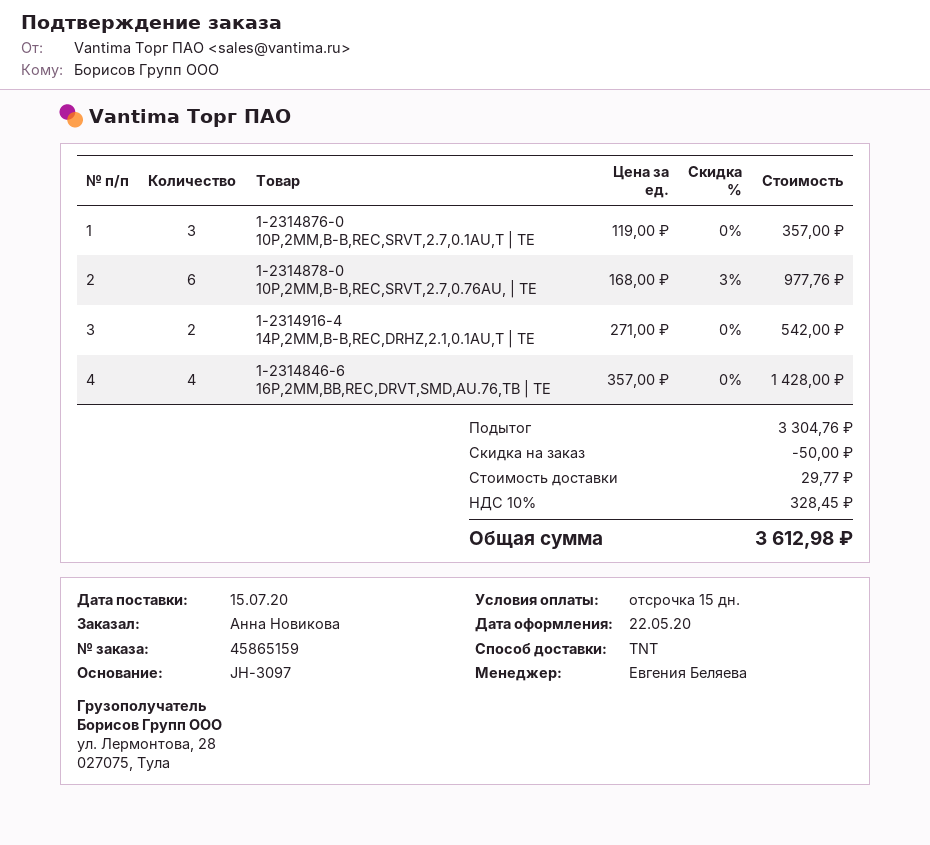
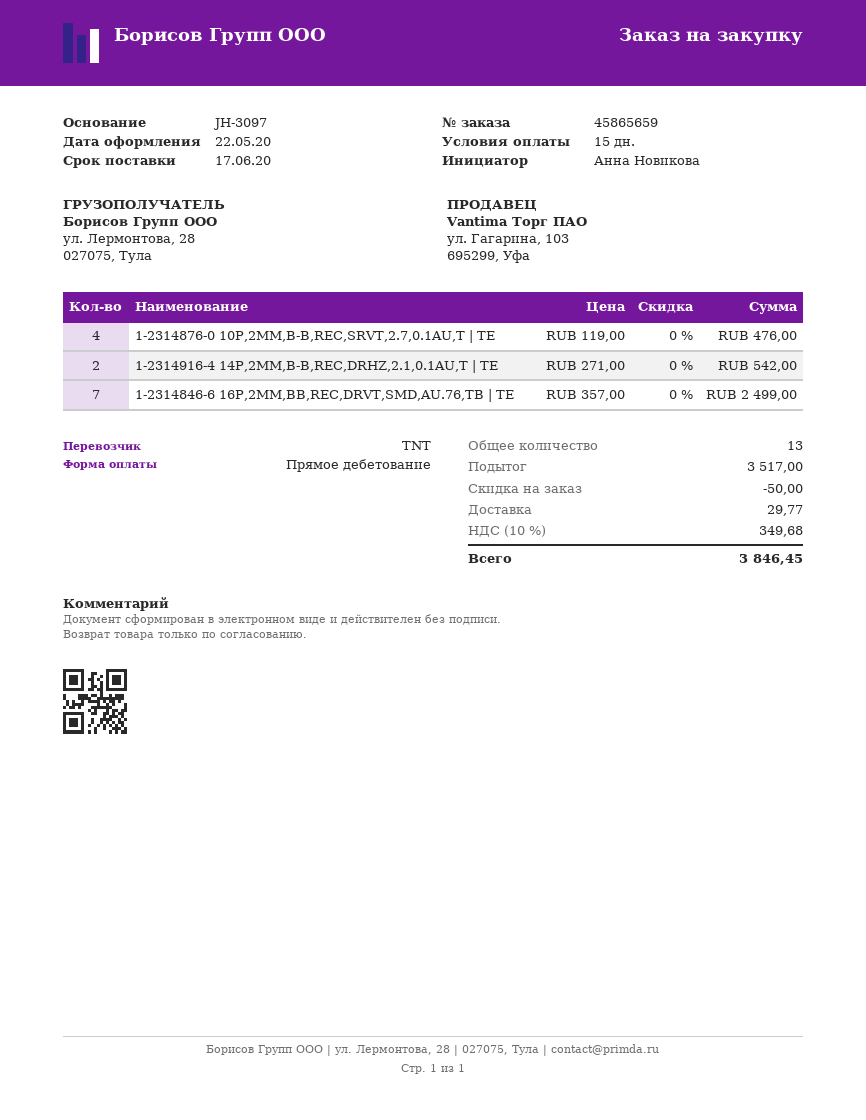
order number: 45865159 -> 45865659
delivery date: 2020-07-15 -> 2020-06-17
1-2314876-0 10P,2MM,B-B,REC,SRVT,2.7,0.1AU,T | TE: 3 x 119.00 = 357.00 -> 4 x 119.00 = 476.00
1-2314878-0 10P,2MM,B-B,REC,SRVT,2.7,0.76AU, | TE: 6 x 168.00 - 3% = 977.76 -> none
1-2314846-6 16P,2MM,BB,REC,DRVT,SMD,AU.76,TB | TE: 4 x 357.00 = 1428.00 -> 7 x 357.00 = 2499.00
subtotal: 3304.76 -> 3517.00
tax: 10% = 328.45 -> 10% = 349.68
total: 3612.98 -> 3846.45

